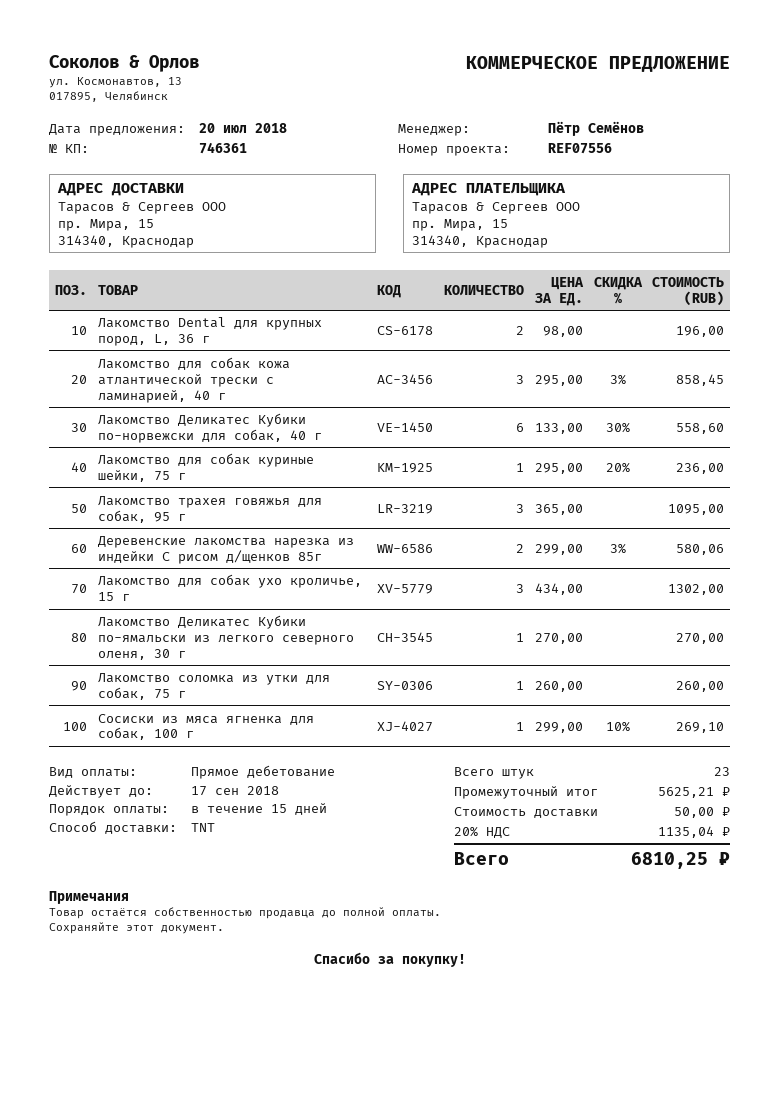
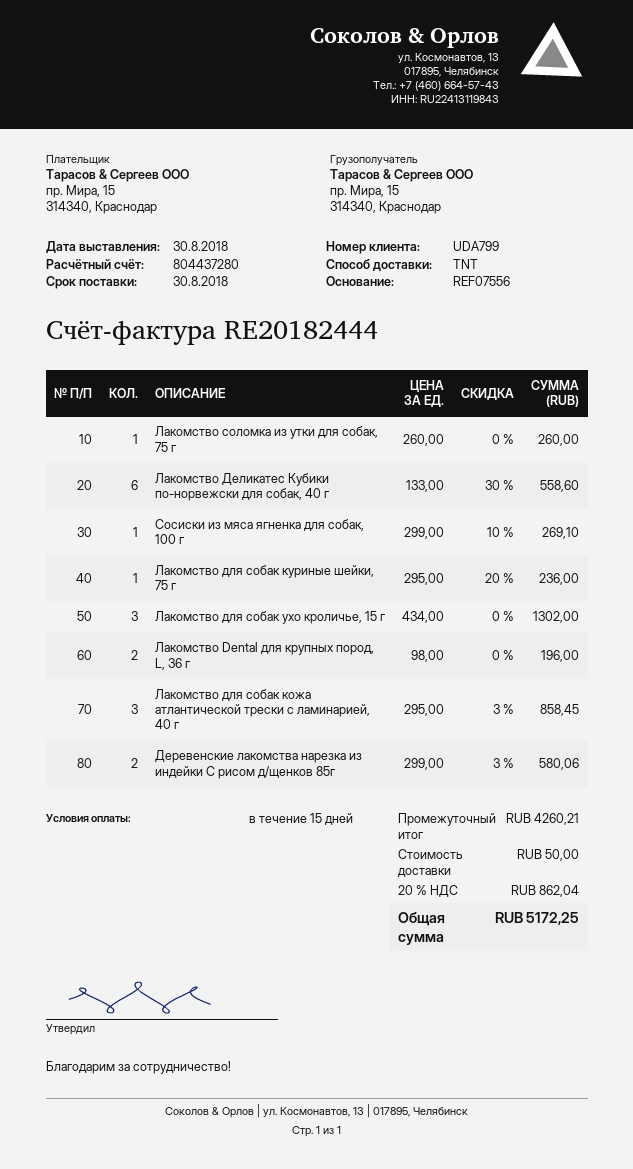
Лакомство трахея говяжья для собак, 95 г: 3 x 365.00 = 1095.00 -> none
Лакомство Деликатес Кубики по-ямальски из легкого северного оленя, 30 г: 1 x 270.00 = 270.00 -> none
subtotal: 5625.21 -> 4260.21
tax: 20% = 1135.04 -> 20% = 862.04
total: 6810.25 -> 5172.25

